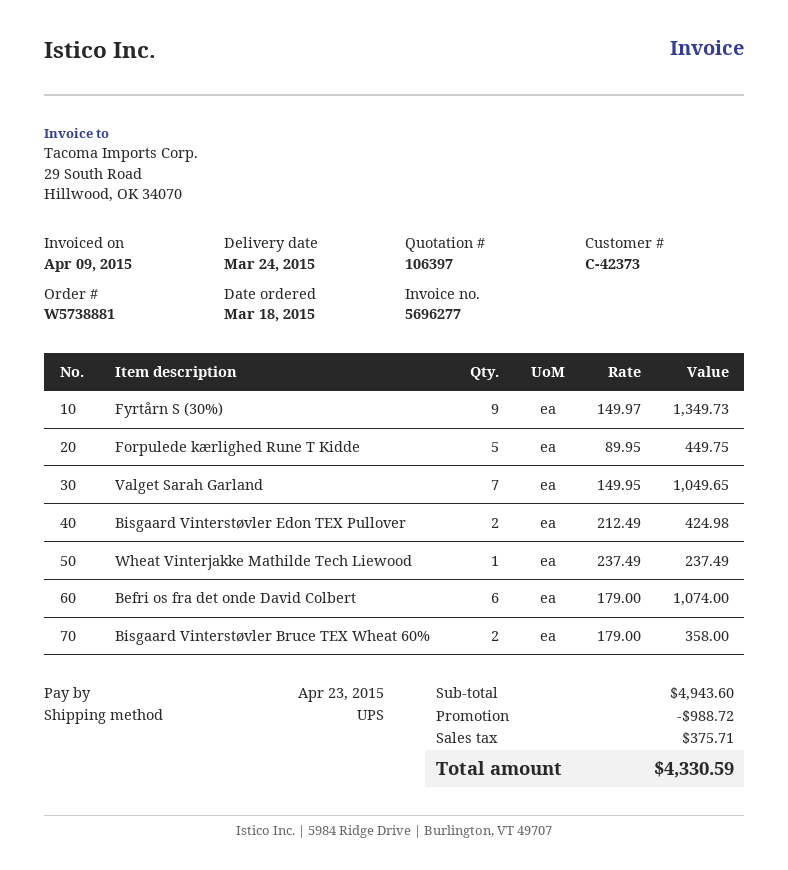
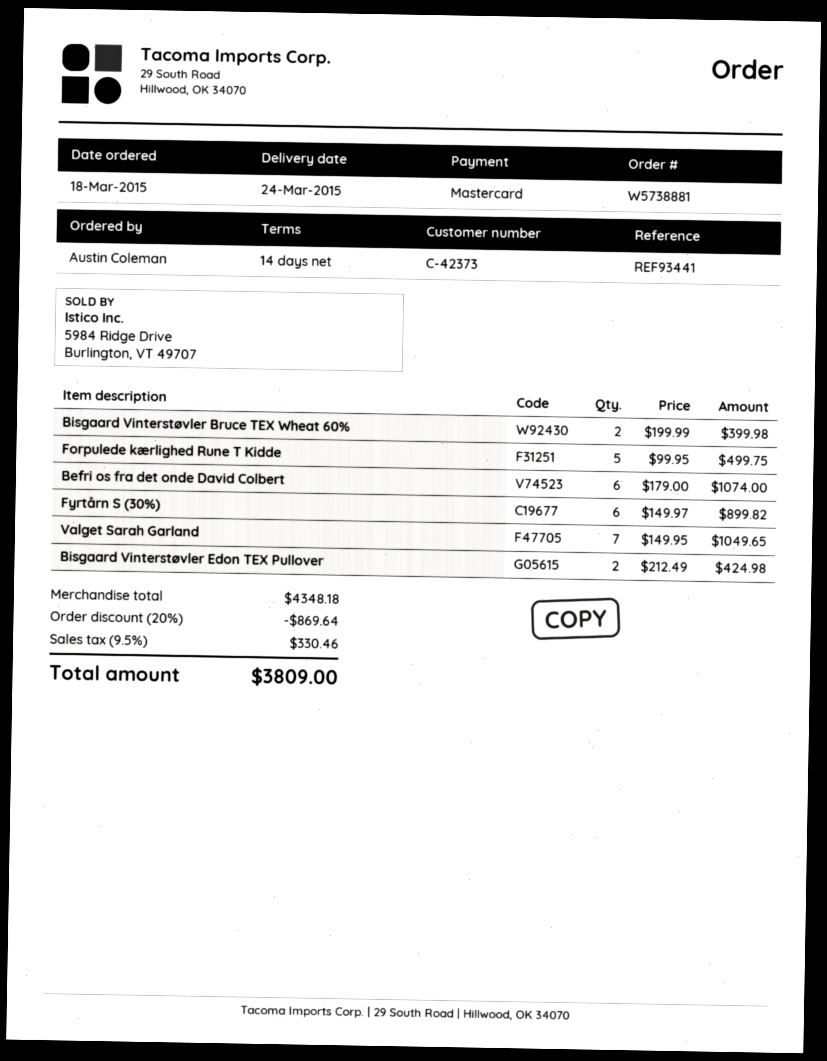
Fyrtårn S (30%): 9 x 149.97 = 1349.73 -> 6 x 149.97 = 899.82
Forpulede kærlighed Rune T Kidde: 5 x 89.95 = 449.75 -> 5 x 99.95 = 499.75
Wheat Vinterjakke Mathilde Tech Liewood: 1 x 237.49 = 237.49 -> none
Bisgaard Vinterstøvler Bruce TEX Wheat 60%: 2 x 179.00 = 358.00 -> 2 x 199.99 = 399.98
subtotal: 4943.60 -> 4348.18
discount: 988.72 -> 869.64
tax: 375.71 -> 330.46
total: 4330.59 -> 3809.00

